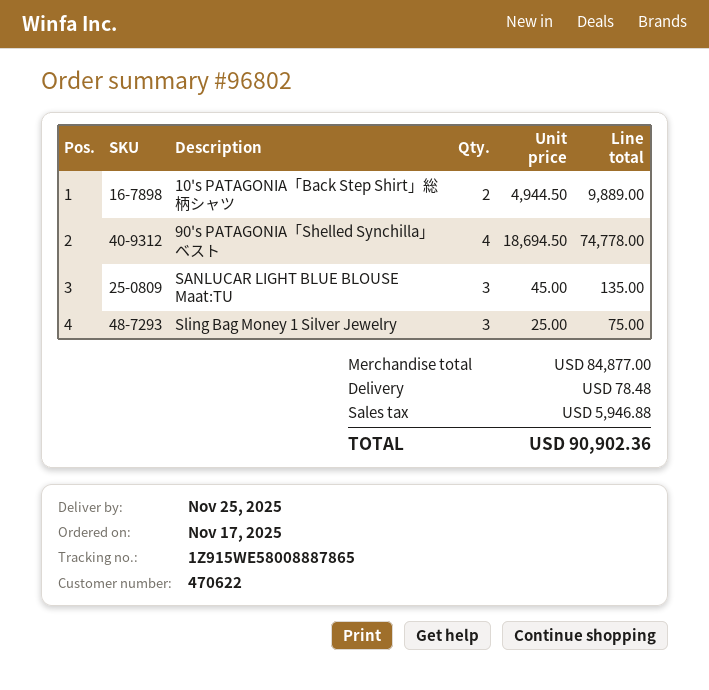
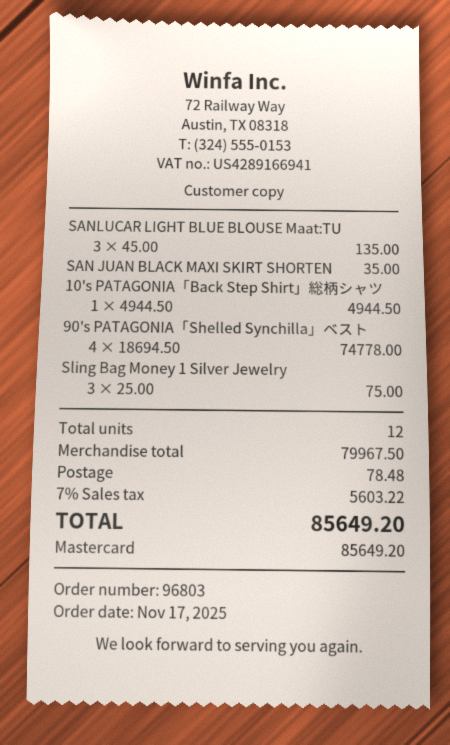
order number: 96802 -> 96803
10's PATAGONIA「Back Step Shirt」総柄シャツ: 2 x 4944.50 = 9889.00 -> 1 x 4944.50 = 4944.50
SAN JUAN BLACK MAXI SKIRT SHORTEN: none -> 1 x 35.00 = 35.00
subtotal: 84877.00 -> 79967.50
tax: 5946.88 -> 5603.22
total: 90902.36 -> 85649.20

